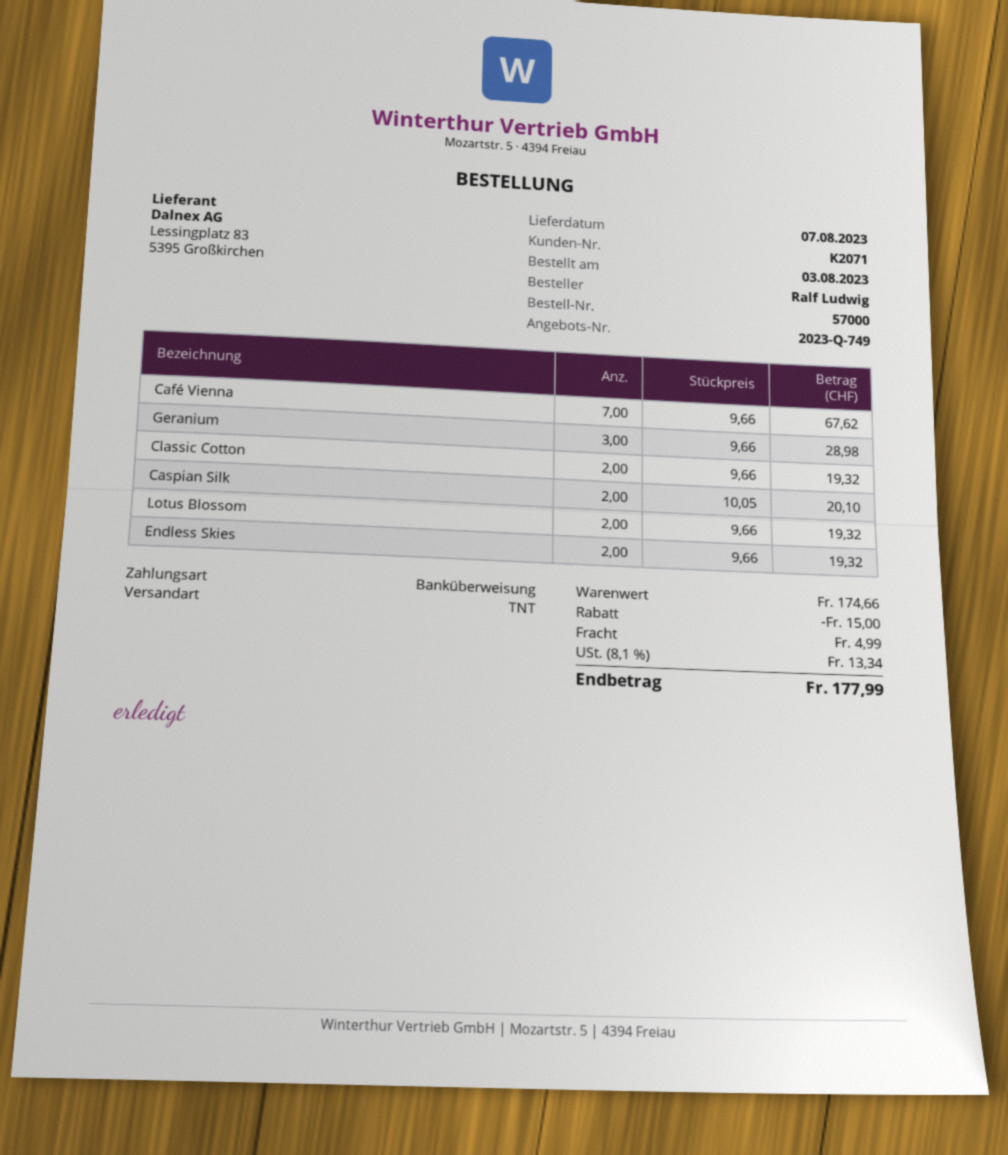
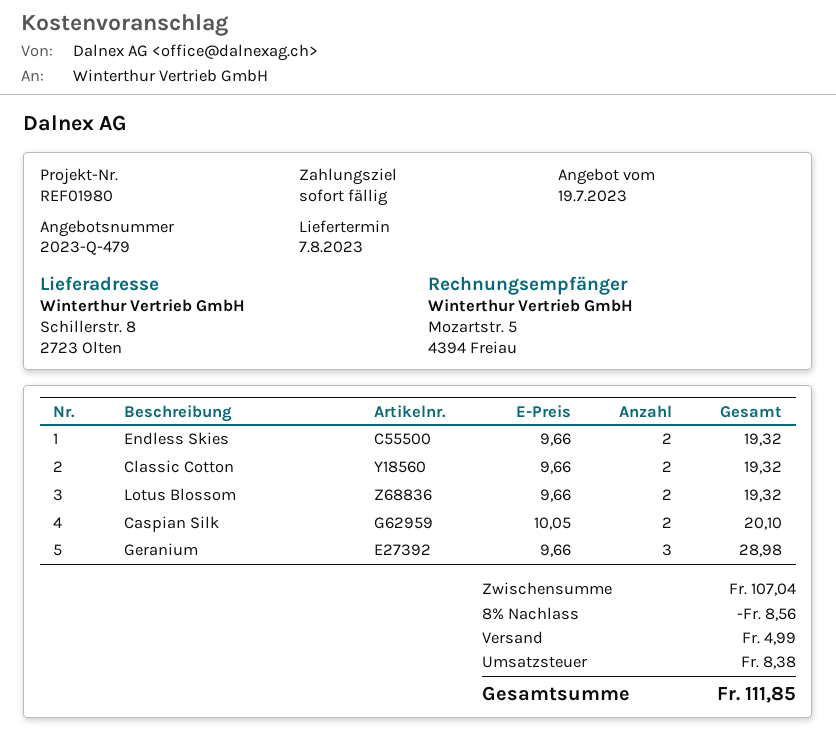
quote number: 2023-Q-749 -> 2023-Q-479
Café Vienna: 7 x 9.66 = 67.62 -> none
subtotal: 174.66 -> 107.04
discount: 15.00 -> 8.56
tax: 13.34 -> 8.38
total: 177.99 -> 111.85

